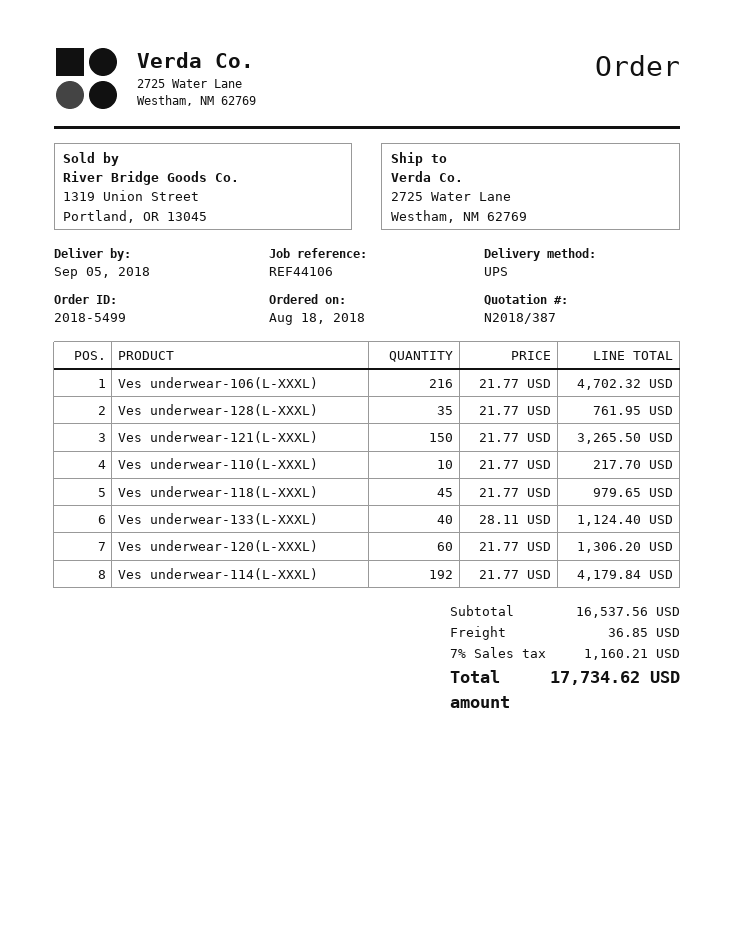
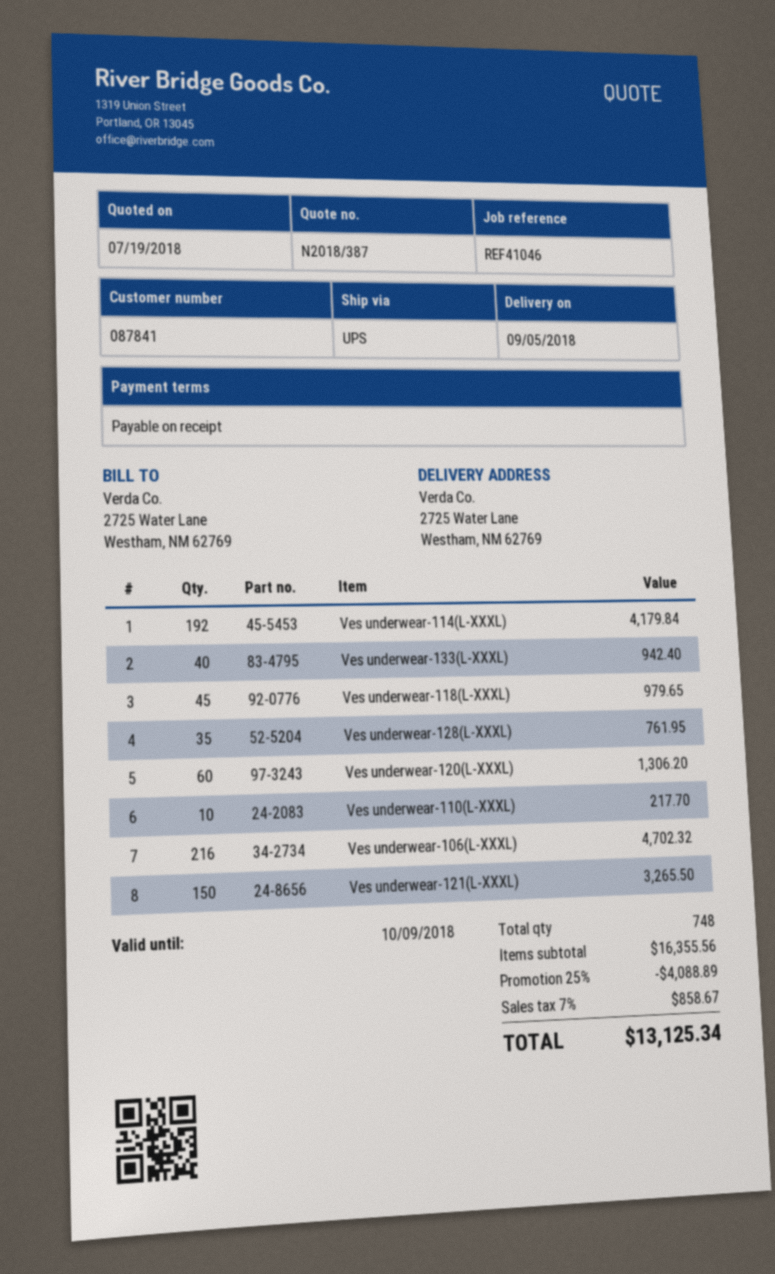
reference: REF44106 -> REF41046
Ves underwear-133(L-XXXL): 40 for 1124.40 -> 40 for 942.40
subtotal: 16537.56 -> 16355.56
discount: none -> 25% = 4088.89
shipping: 36.85 -> none
tax: 7% = 1160.21 -> 7% = 858.67
total: 17734.62 -> 13125.34

